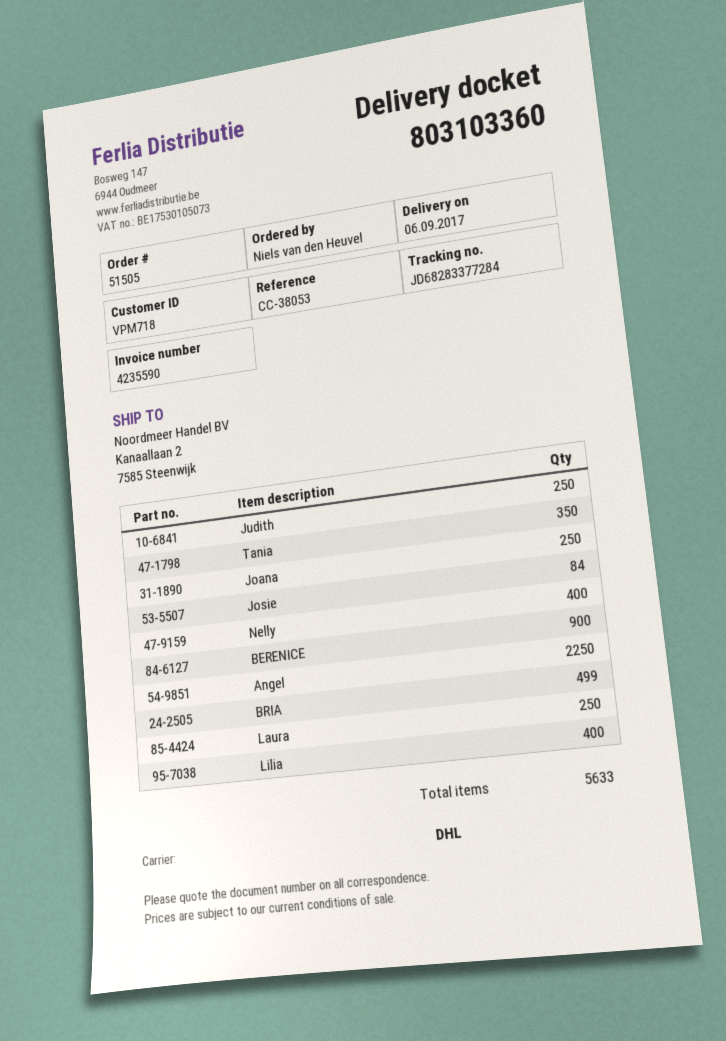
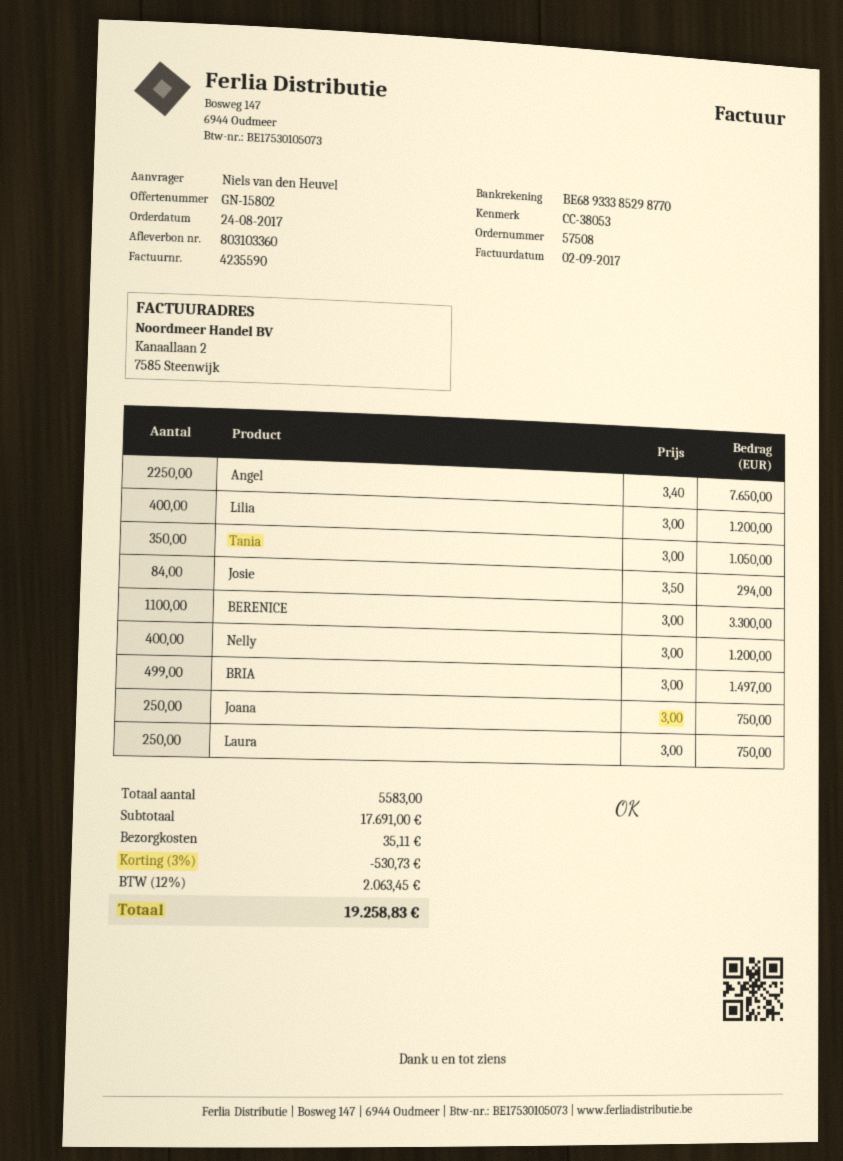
order number: 51505 -> 57508
Judith: 250 -> none
BERENICE: 900 -> 1100
total quantity: 5633 -> 5583

